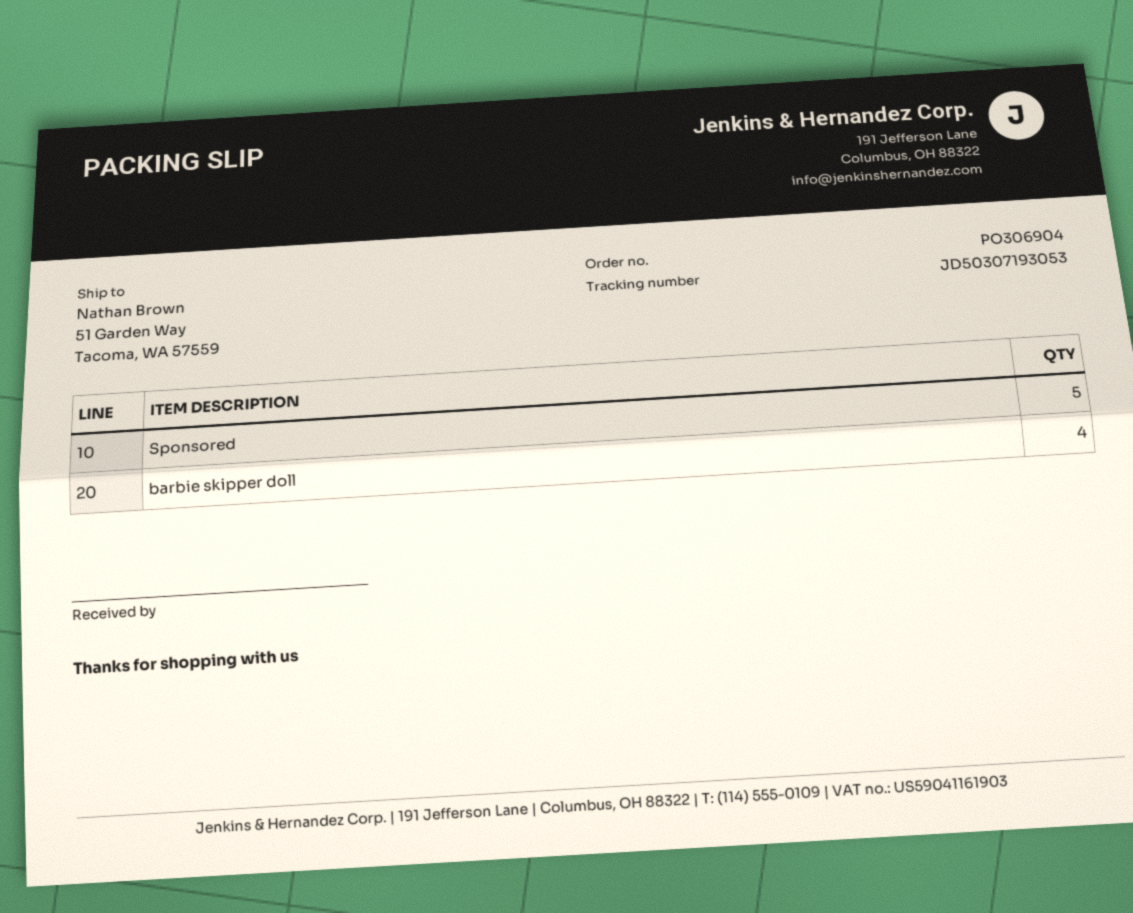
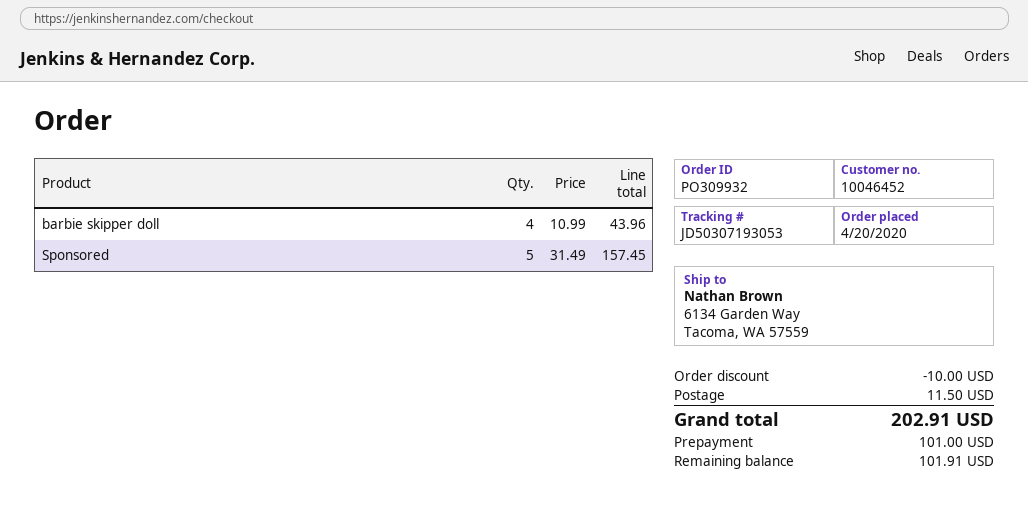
order number: PO306904 -> PO309932
ship to: 51 Garden Way, Tacoma, WA 57559 -> 6134 Garden Way, Tacoma, WA 57559

